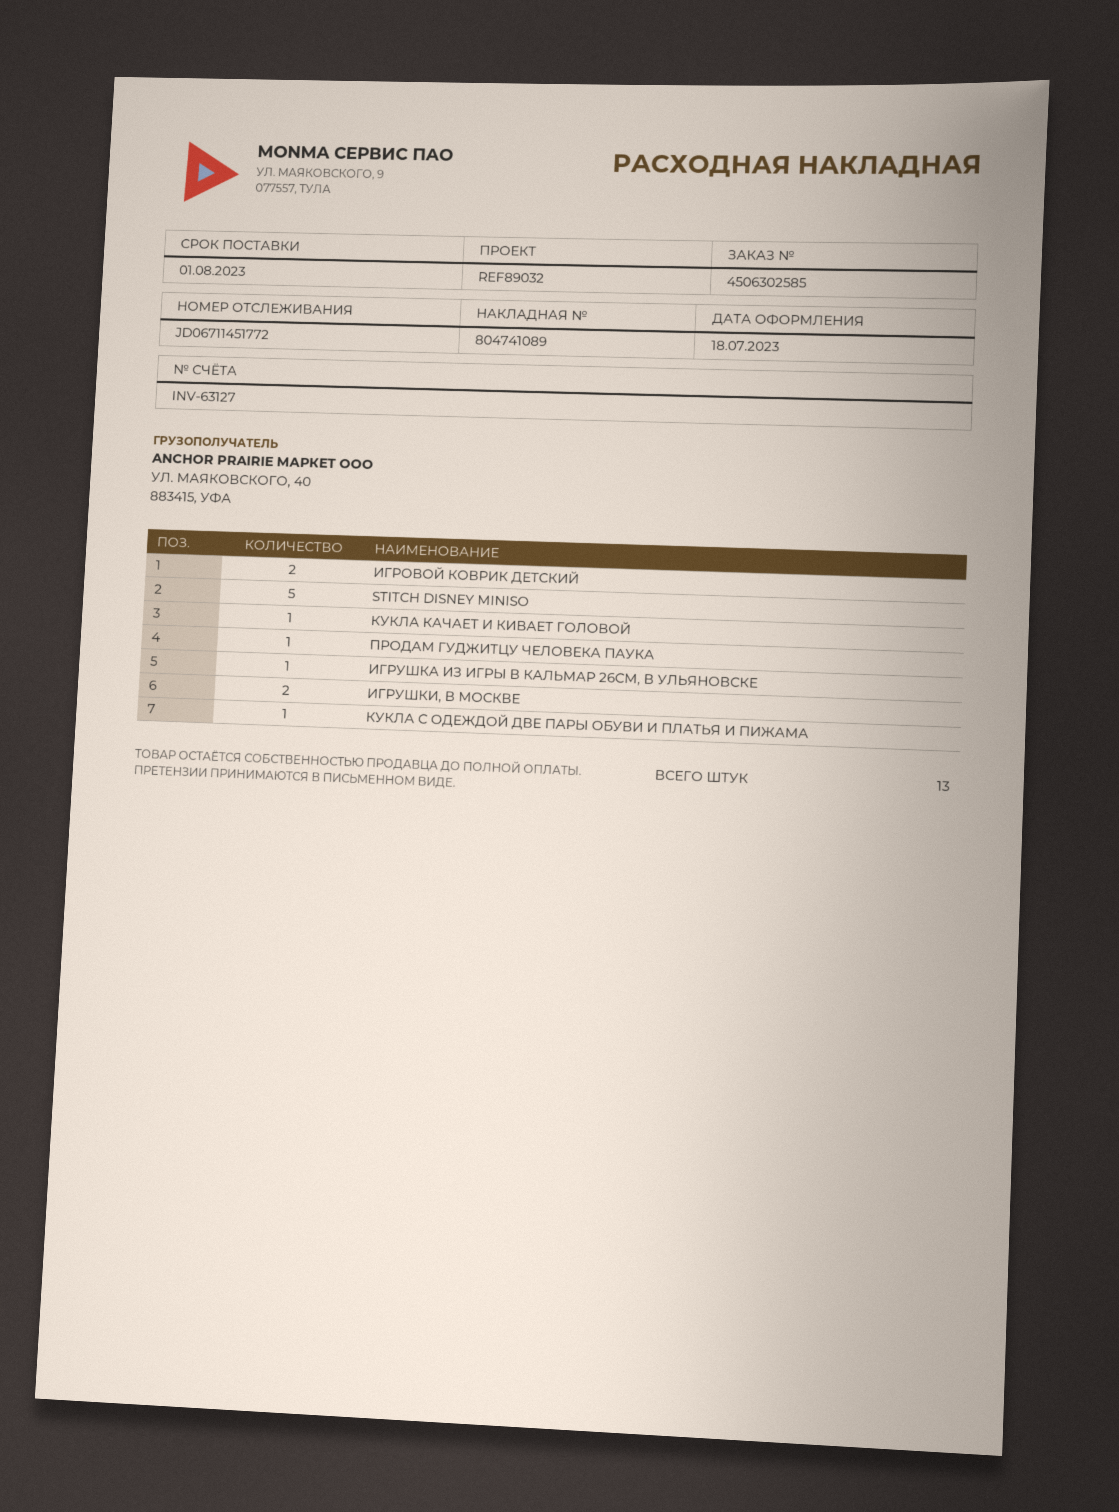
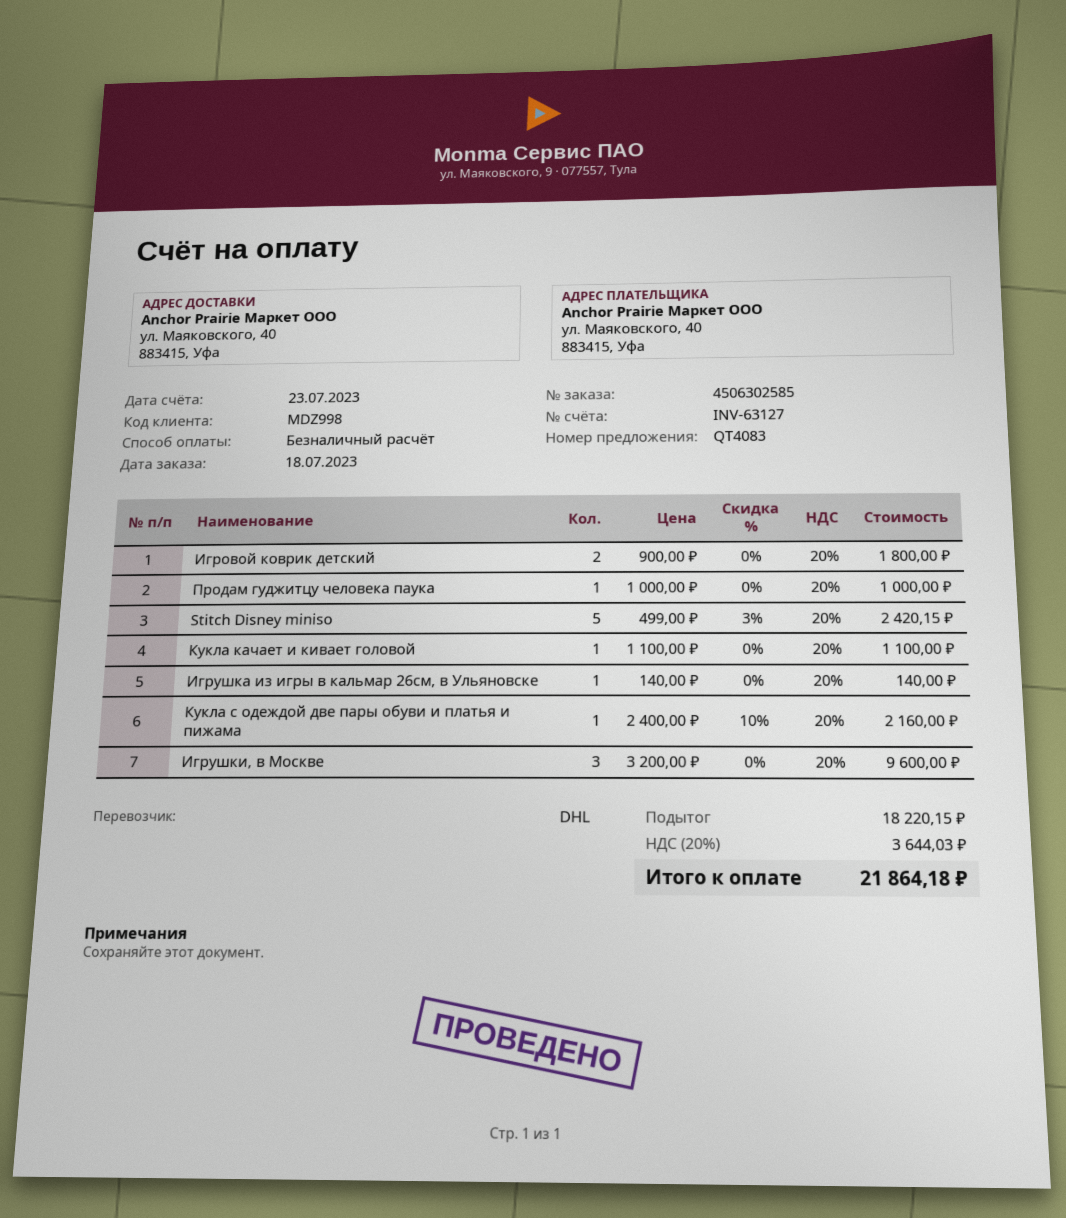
ИГРУШКИ, В МОСКВЕ: 2 -> 3

